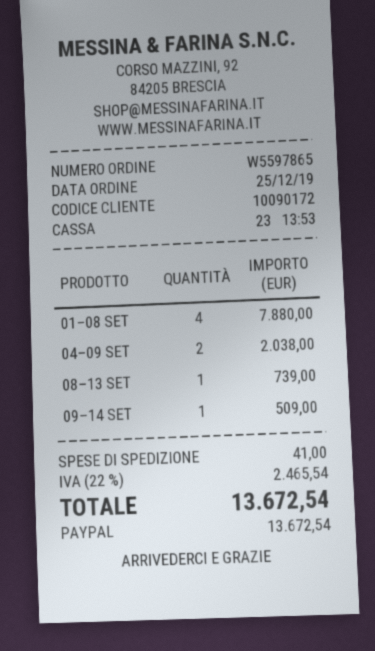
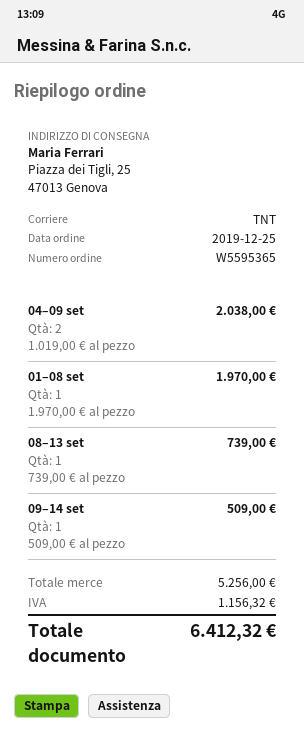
order number: W5597865 -> W5595365
01–08 SET: 4 for 7880.00 -> 1 for 1970.00
shipping: 41.00 -> none
tax: 2465.54 -> 1156.32
total: 13672.54 -> 6412.32

